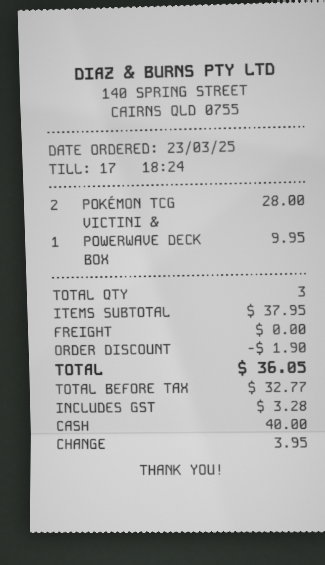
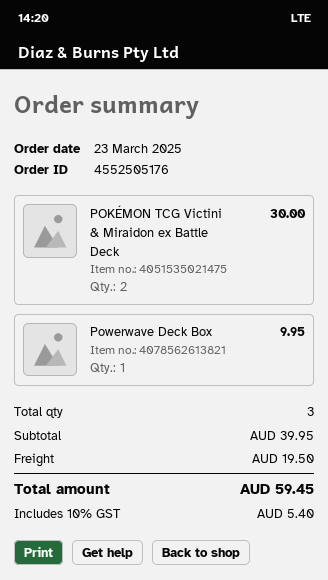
POKÉMON TCG VICTINI &: 2 for 28.00 -> 2 for 30.00
subtotal: 37.95 -> 39.95
discount: 1.90 -> none
shipping: 0.00 -> 19.50
tax: 3.28 -> 5.40
total: 36.05 -> 59.45

